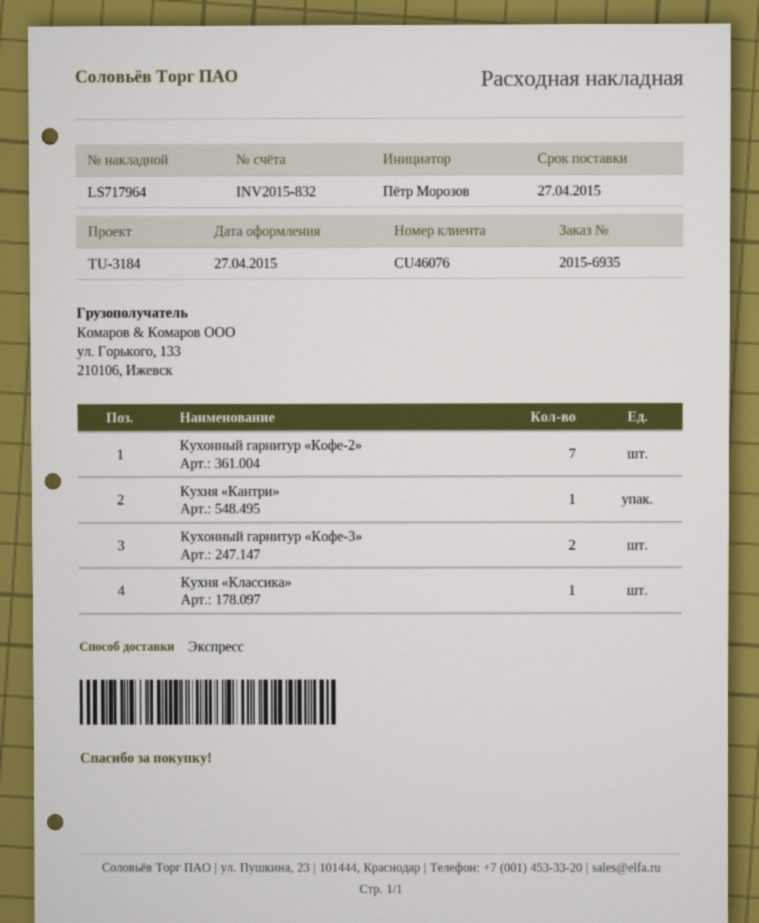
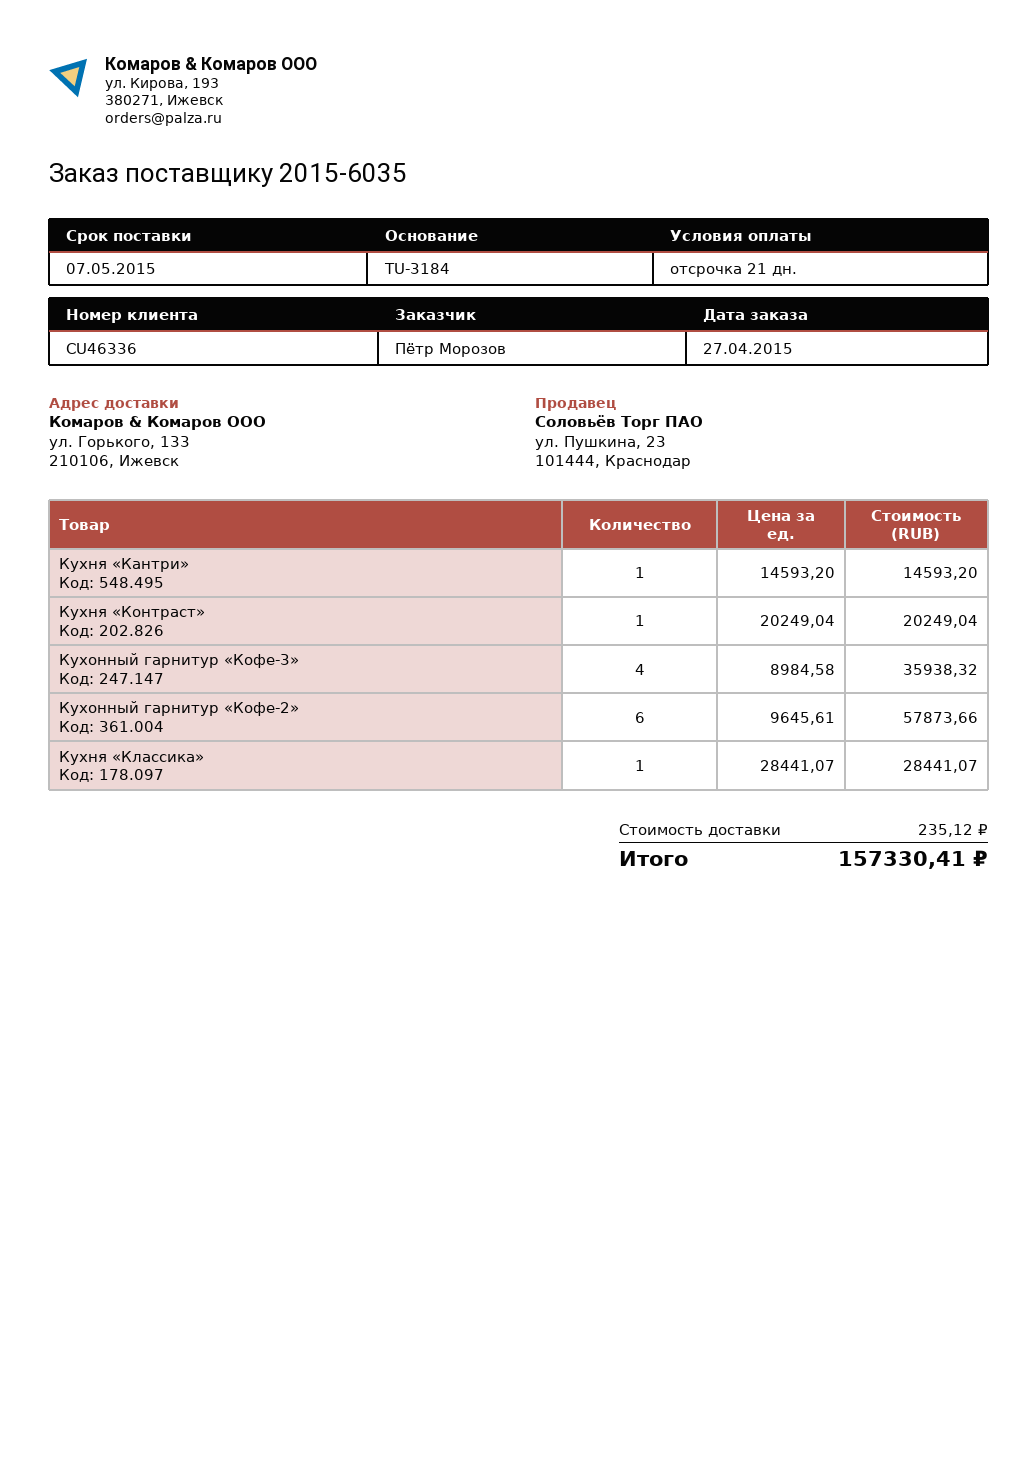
order number: 2015-6935 -> 2015-6035
delivery date: 2015-04-27 -> 2015-05-07
customer number: CU46076 -> CU46336
Кухонный гарнитур «Кофе-2»: 7 -> 6
Кухонный гарнитур «Кофе-3»: 2 -> 4
Кухня «Контраст»: none -> 1

